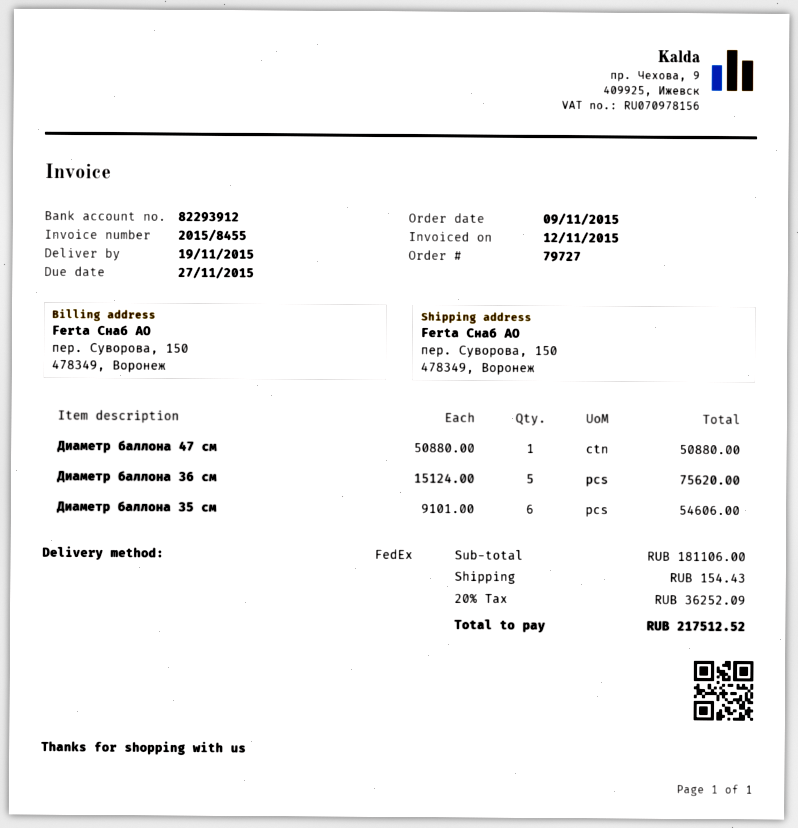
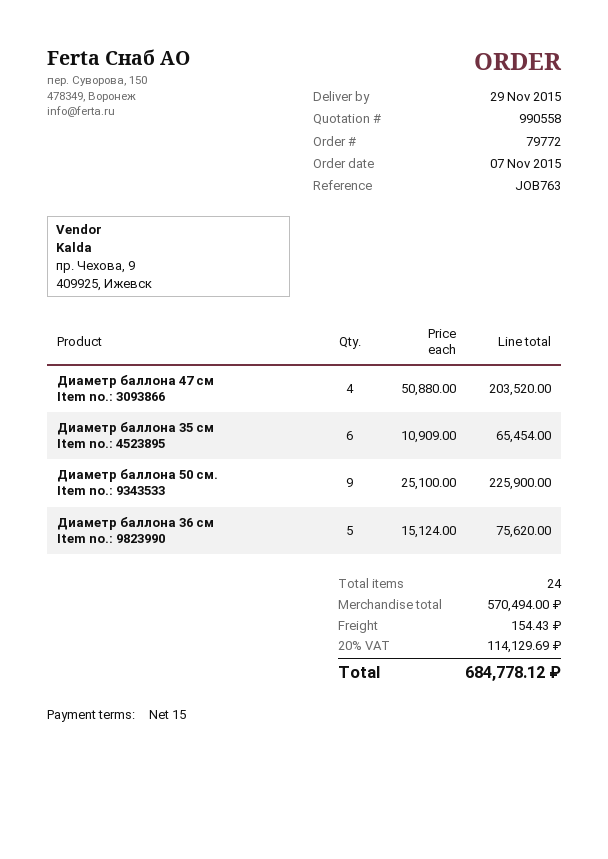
order number: 79727 -> 79772
order date: 2015-11-09 -> 2015-11-07
delivery date: 2015-11-19 -> 2015-11-29
Диаметр баллона 47 см: 1 x 50880.00 = 50880.00 -> 4 x 50880.00 = 203520.00
Диаметр баллона 35 см: 6 x 9101.00 = 54606.00 -> 6 x 10909.00 = 65454.00
Диаметр баллона 50 см.: none -> 9 x 25100.00 = 225900.00
subtotal: 181106.00 -> 570494.00
tax: 20% = 36252.09 -> 20% = 114129.69
total: 217512.52 -> 684778.12

